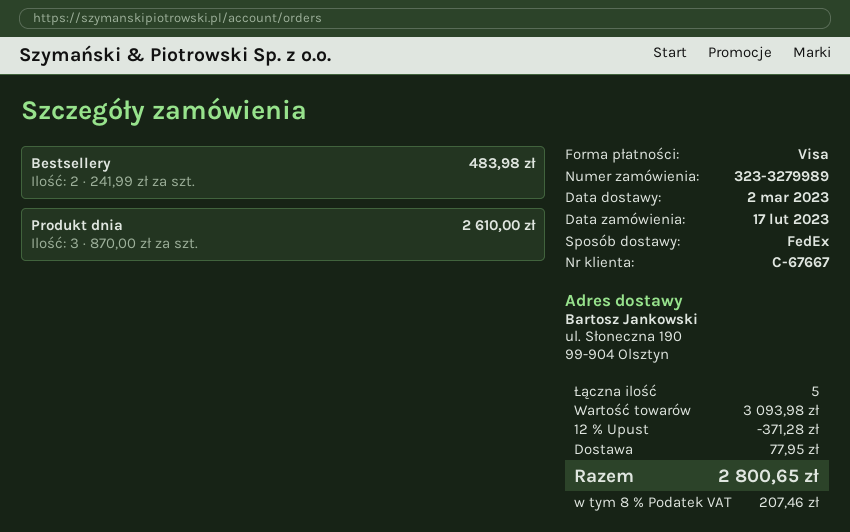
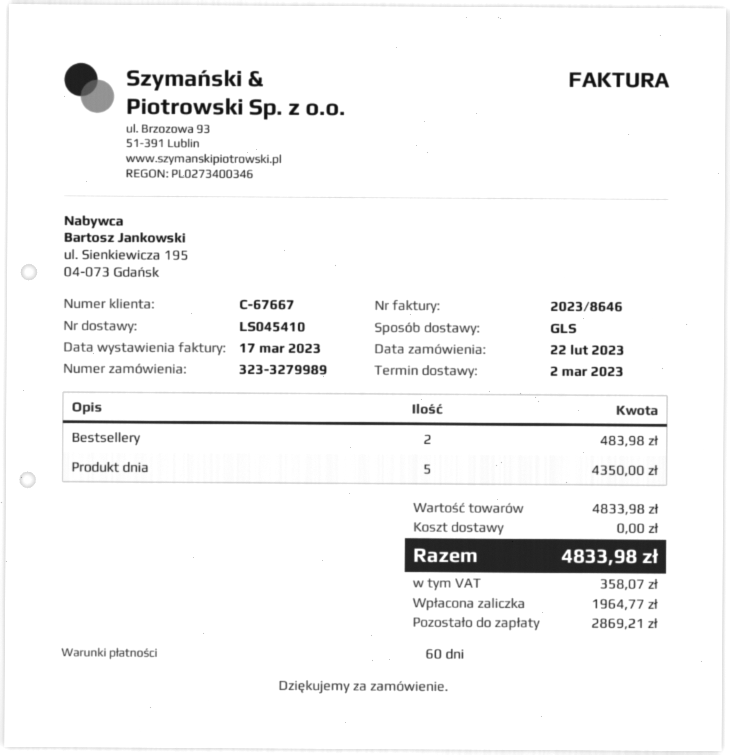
order date: 2023-02-17 -> 2023-02-22
shipping method: FedEx -> GLS
Produkt dnia: 3 for 2610.00 -> 5 for 4350.00
subtotal: 3093.98 -> 4833.98
discount: 12% = 371.28 -> none
shipping: 77.95 -> 0.00
tax: 207.46 -> 358.07
total: 2800.65 -> 4833.98

